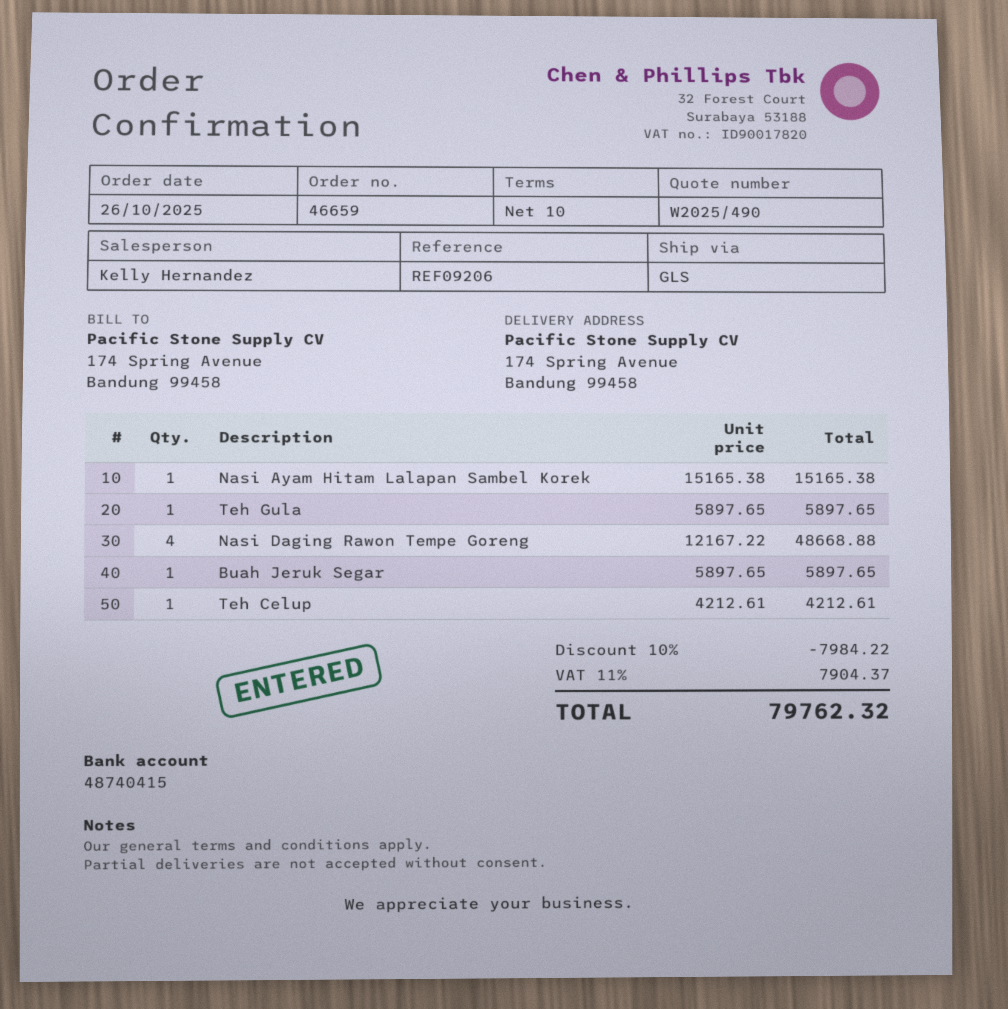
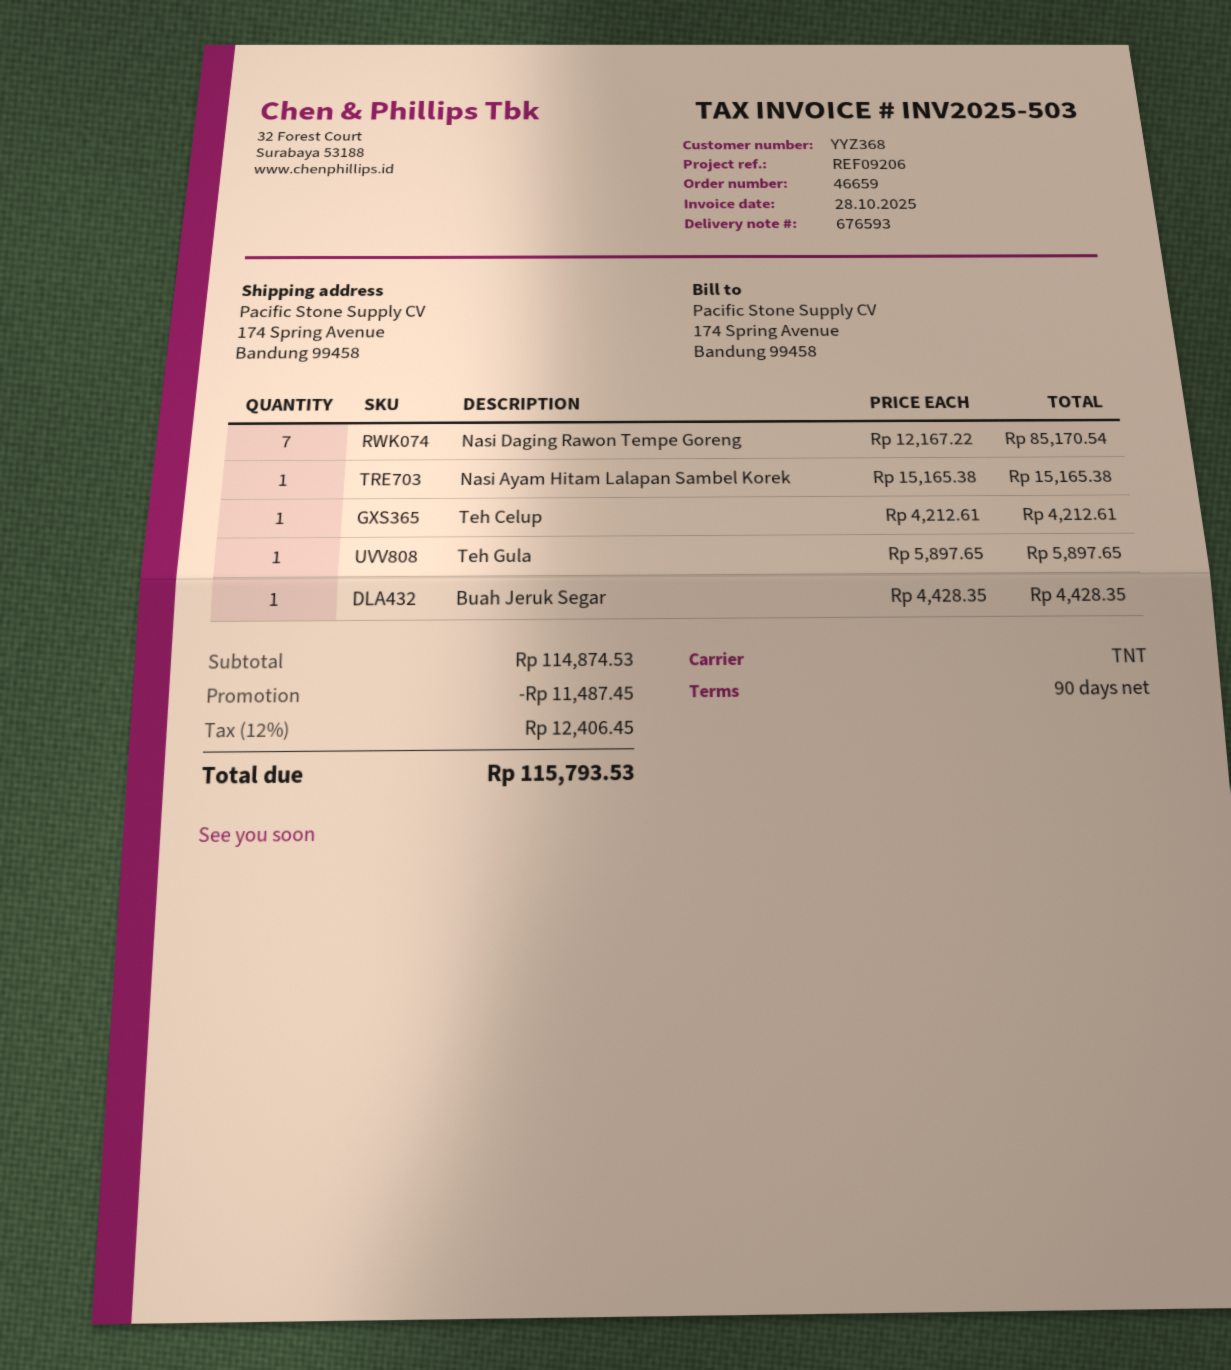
payment terms: 10 days -> 90 days
shipping method: GLS -> TNT
Nasi Daging Rawon Tempe Goreng: 4 x 12167.22 = 48668.88 -> 7 x 12167.22 = 85170.54
Buah Jeruk Segar: 1 x 5897.65 = 5897.65 -> 1 x 4428.35 = 4428.35
discount: 7984.22 -> 11487.45
tax: 11% = 7904.37 -> 12% = 12406.45
total: 79762.32 -> 115793.53

